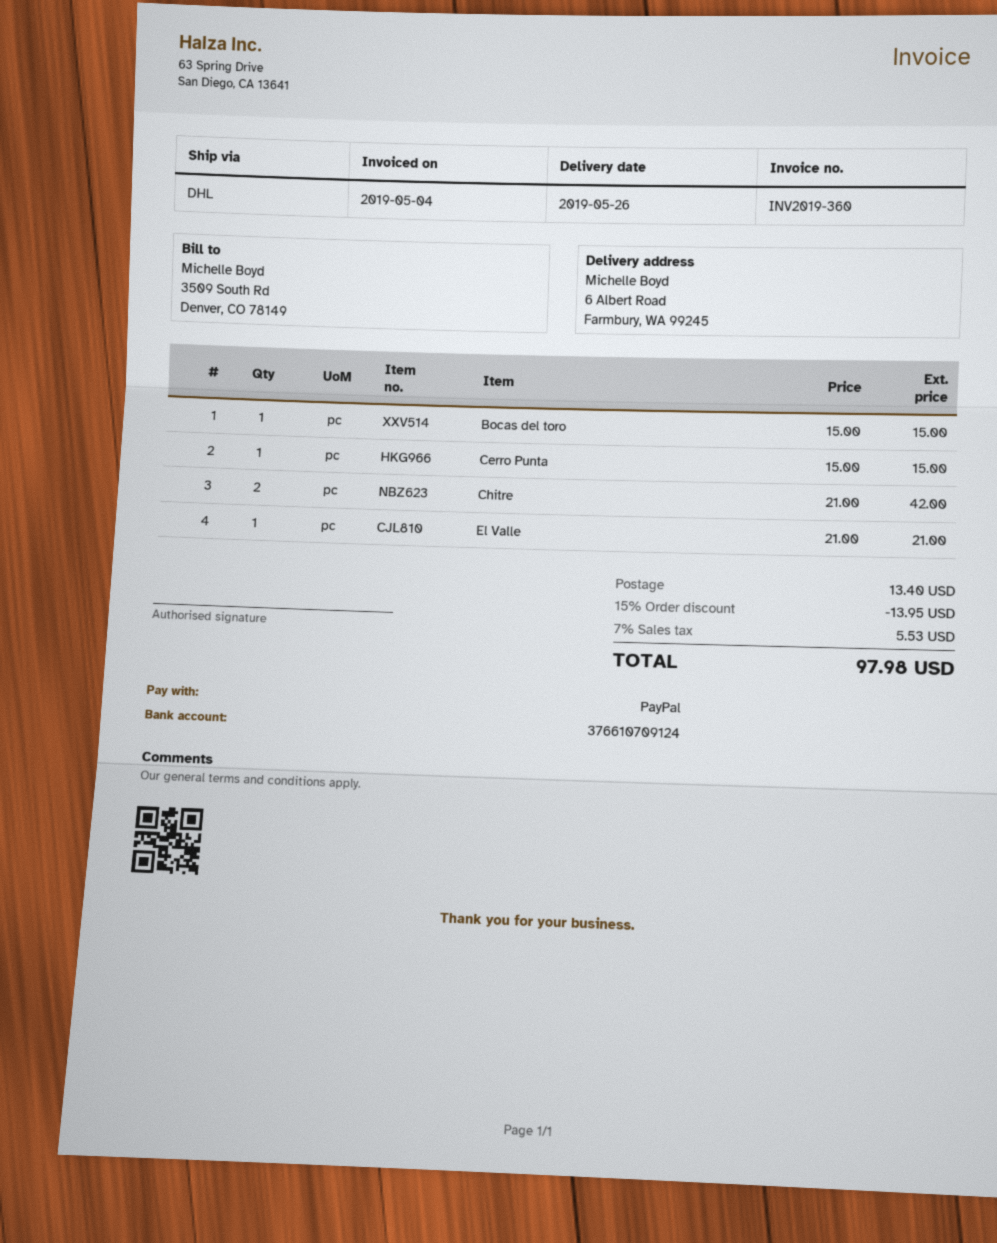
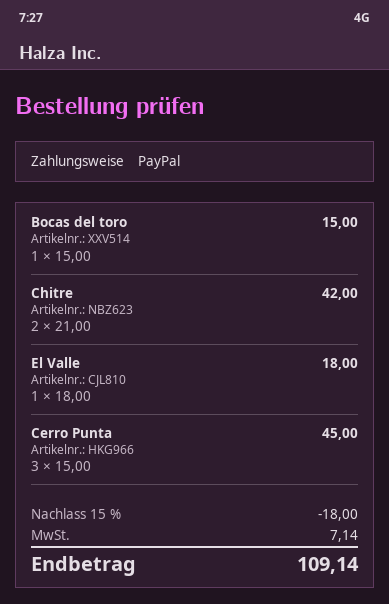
Cerro Punta: 1 x 15.00 = 15.00 -> 3 x 15.00 = 45.00
El Valle: 1 x 21.00 = 21.00 -> 1 x 18.00 = 18.00
discount: 15% = 13.95 -> 15% = 18.00
shipping: 13.40 -> none
tax: 5.53 -> 7.14
total: 97.98 -> 109.14

